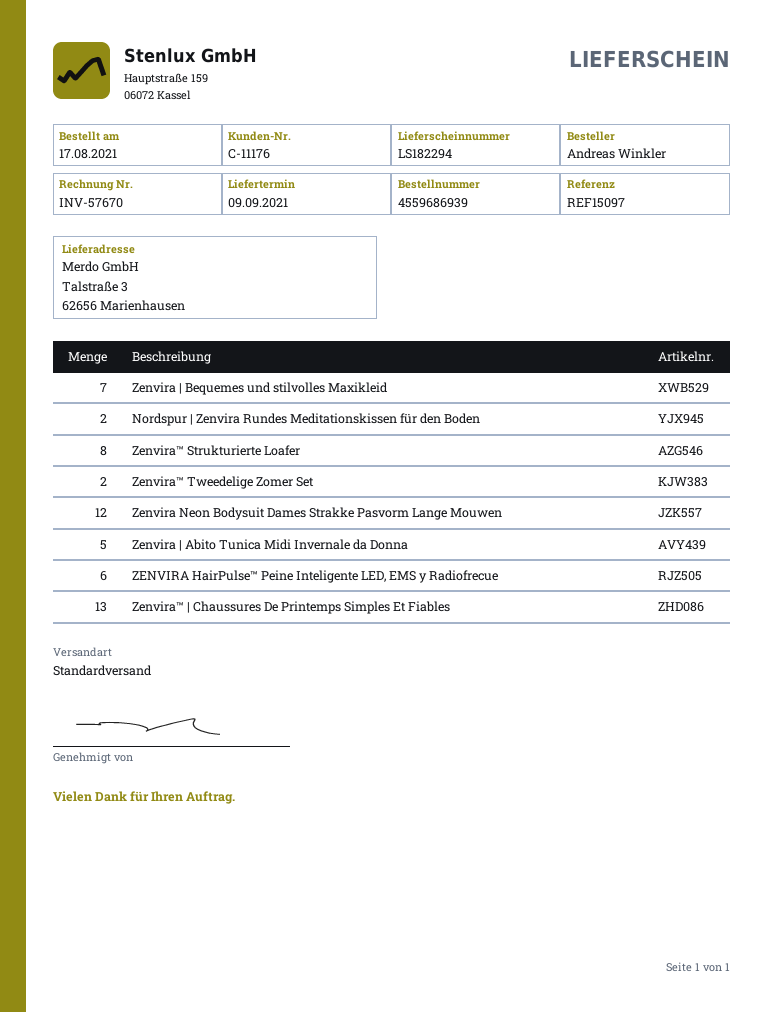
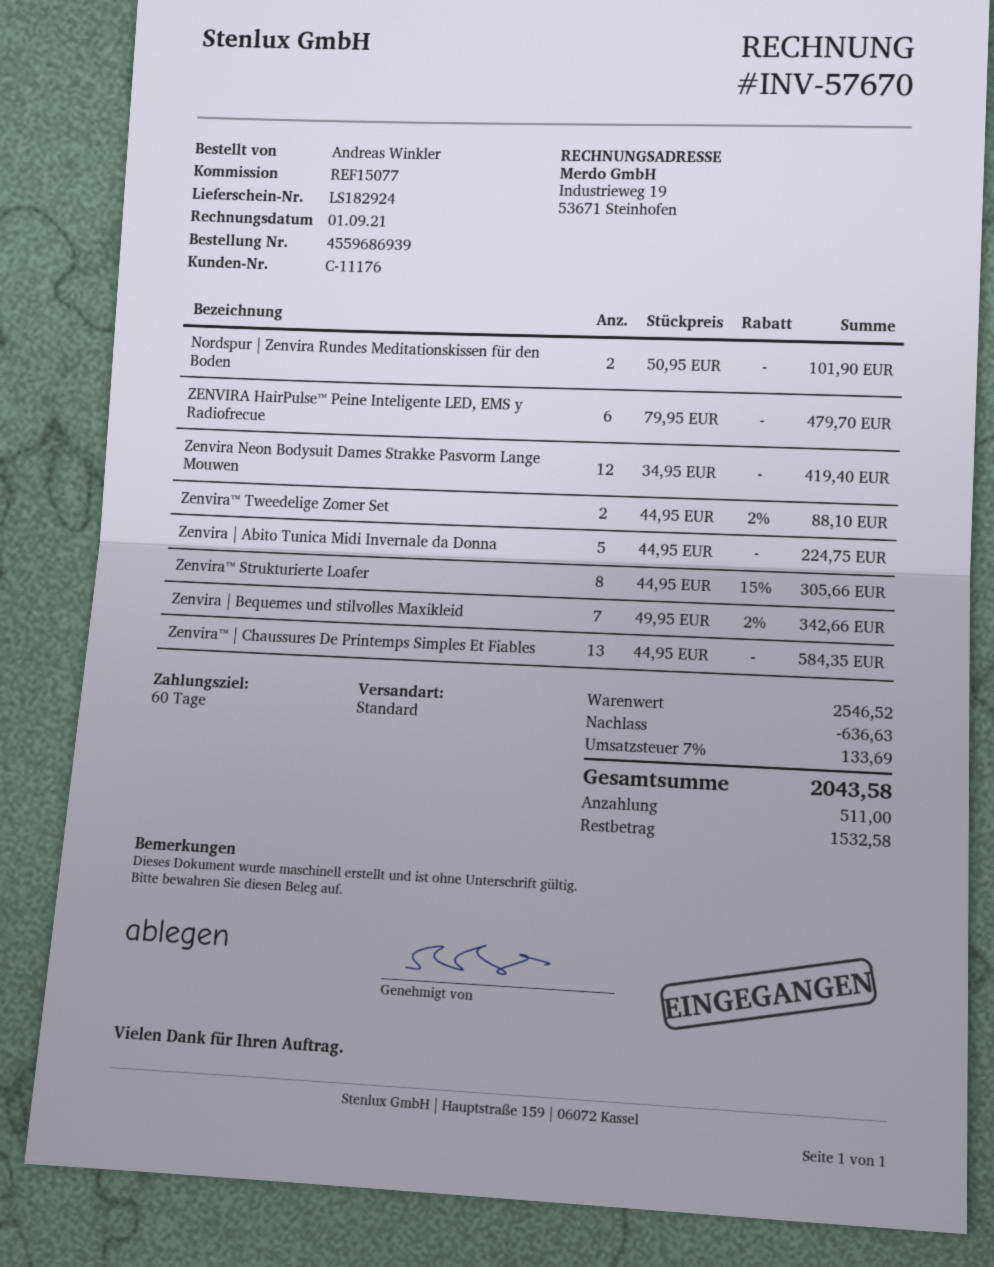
delivery note number: LS182294 -> LS182924
reference: REF15097 -> REF15077

